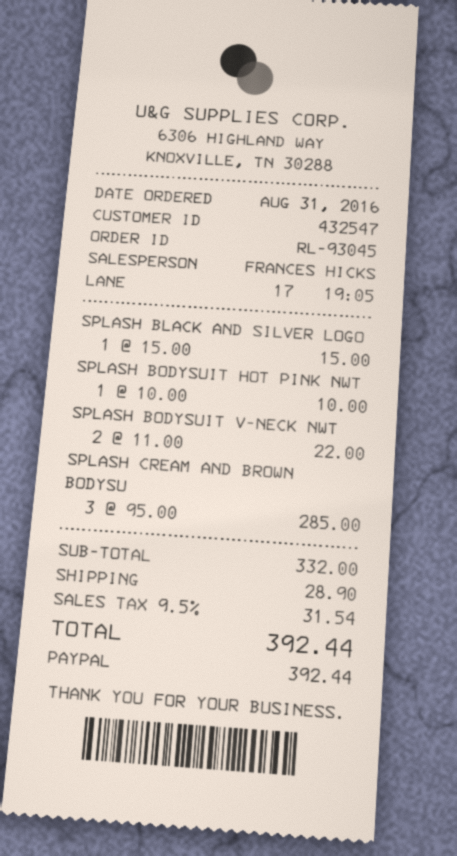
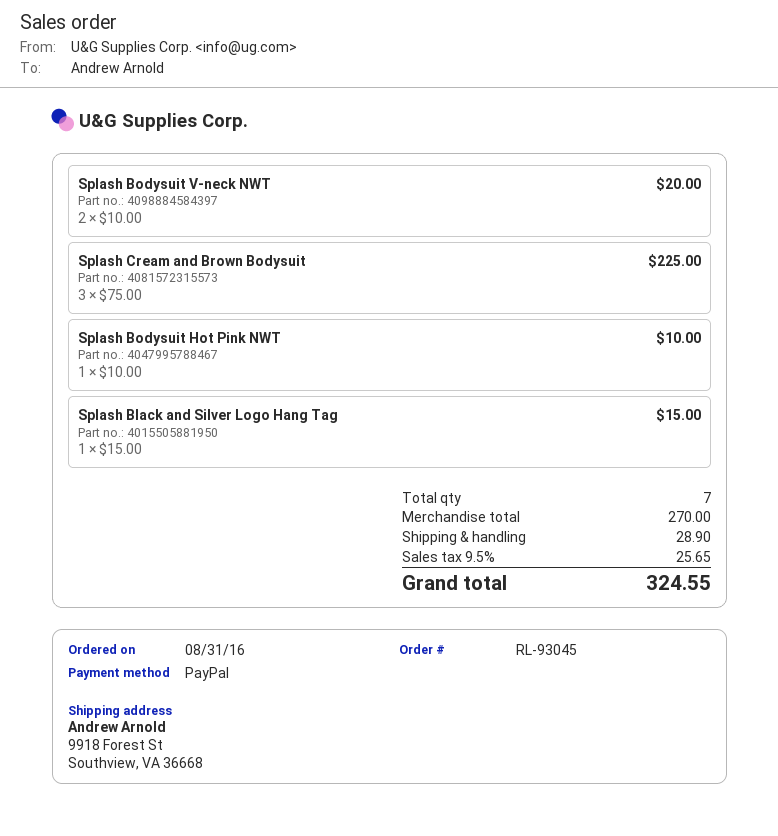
SPLASH BODYSUIT V-NECK NWT: 2 x 11.00 = 22.00 -> 2 x 10.00 = 20.00
SPLASH CREAM AND BROWN BODYSU: 3 x 95.00 = 285.00 -> 3 x 75.00 = 225.00
subtotal: 332.00 -> 270.00
tax: 9.5% = 31.54 -> 9.5% = 25.65
total: 392.44 -> 324.55

